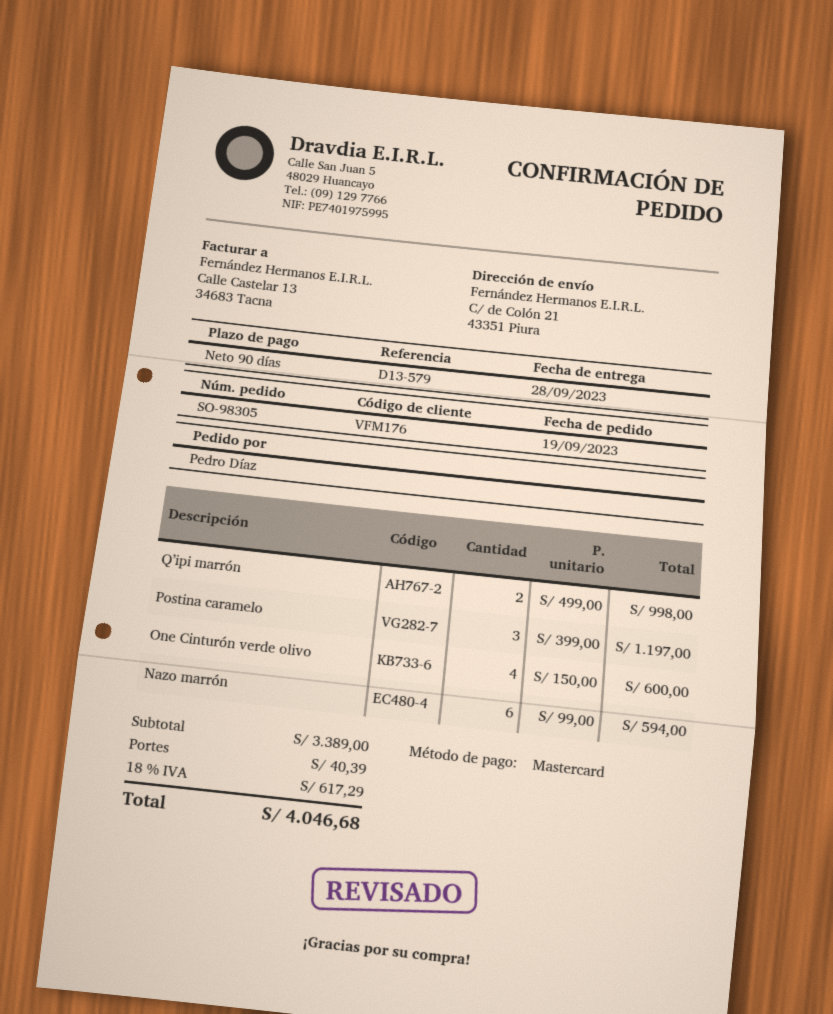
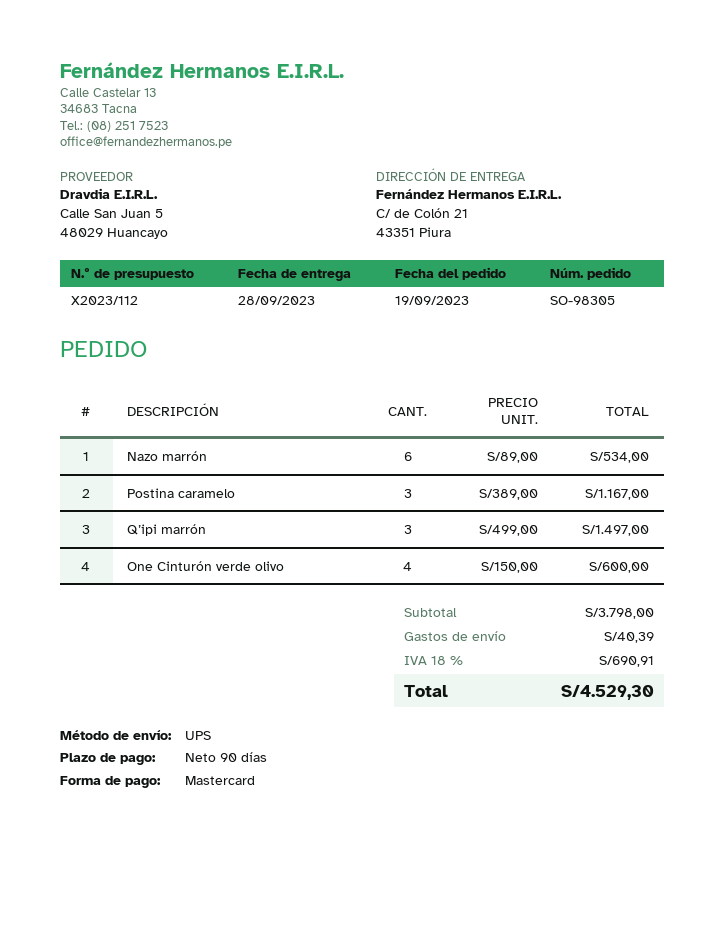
Q’ipi marrón: 2 x 499.00 = 998.00 -> 3 x 499.00 = 1497.00
Postina caramelo: 3 x 399.00 = 1197.00 -> 3 x 389.00 = 1167.00
Nazo marrón: 6 x 99.00 = 594.00 -> 6 x 89.00 = 534.00
subtotal: 3389.00 -> 3798.00
tax: 18% = 617.29 -> 18% = 690.91
total: 4046.68 -> 4529.30

